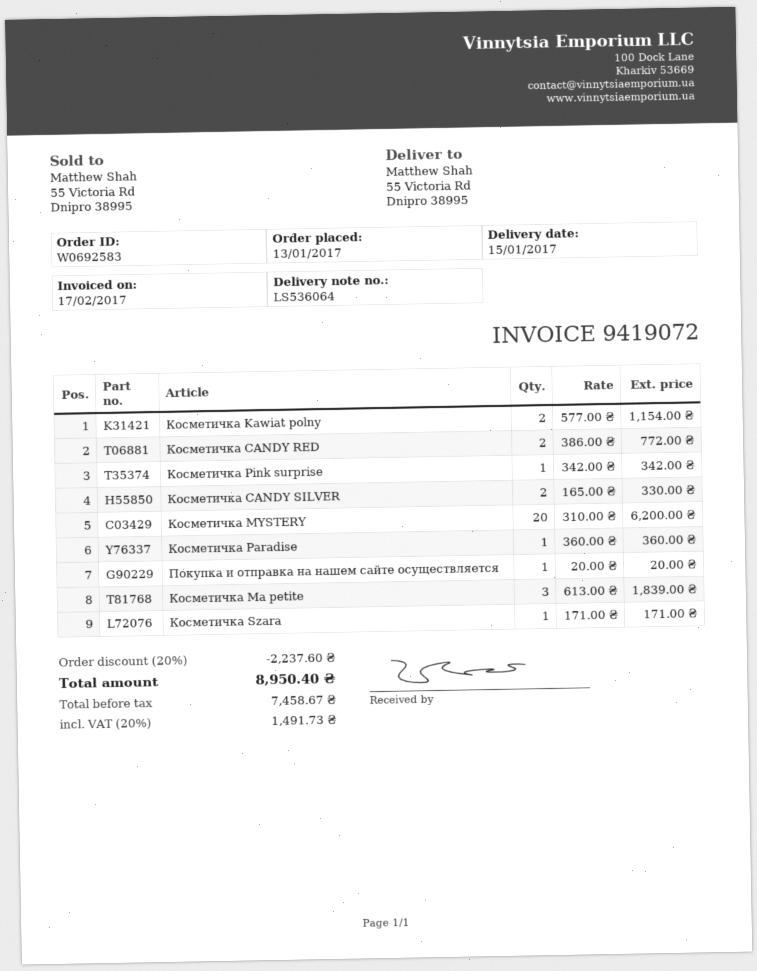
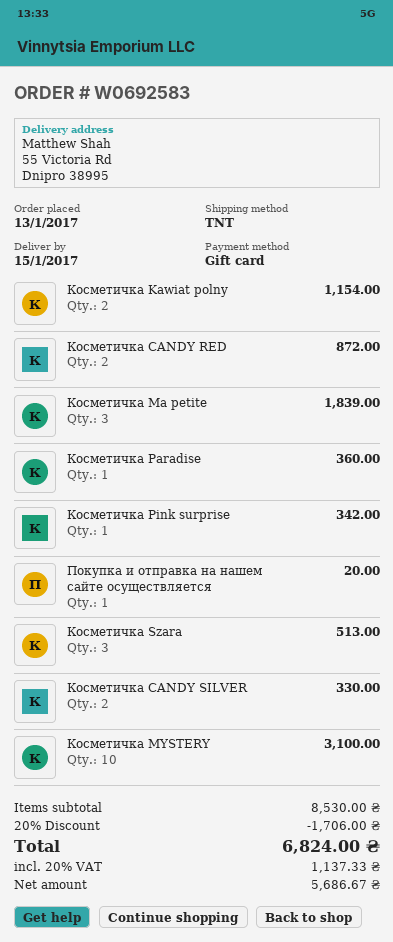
Косметичка CANDY RED: 2 for 772.00 -> 2 for 872.00
Косметичка MYSTERY: 20 for 6200.00 -> 10 for 3100.00
Косметичка Szara: 1 for 171.00 -> 3 for 513.00
discount: 20% = 2237.60 -> 20% = 1706.00
net: 7458.67 -> 5686.67
tax: 20% = 1491.73 -> 20% = 1137.33
total: 8950.40 -> 6824.00

